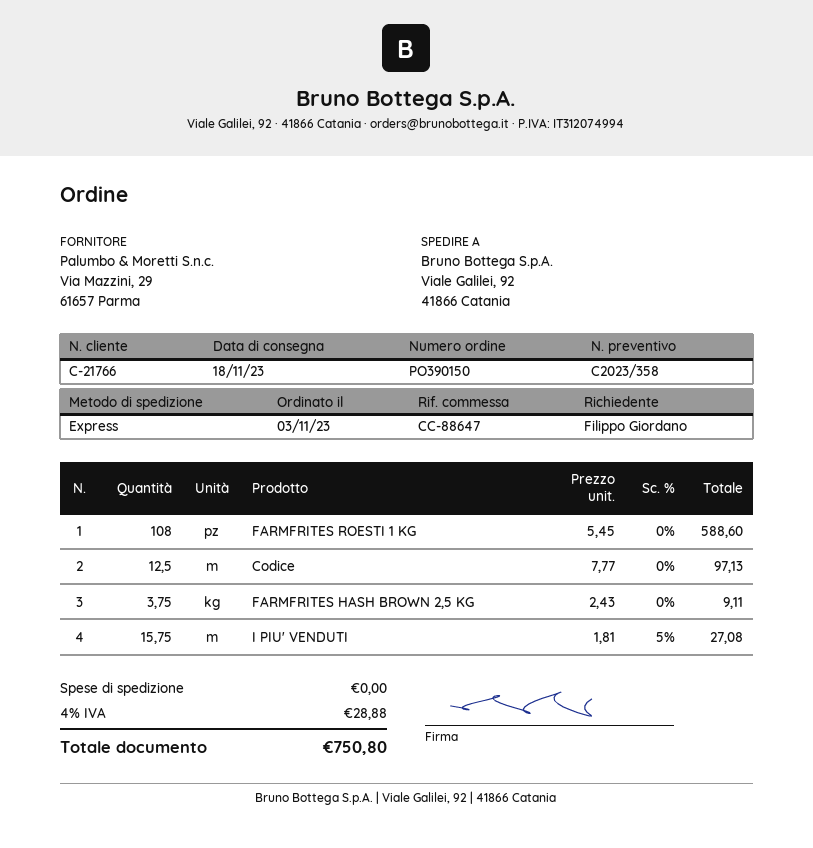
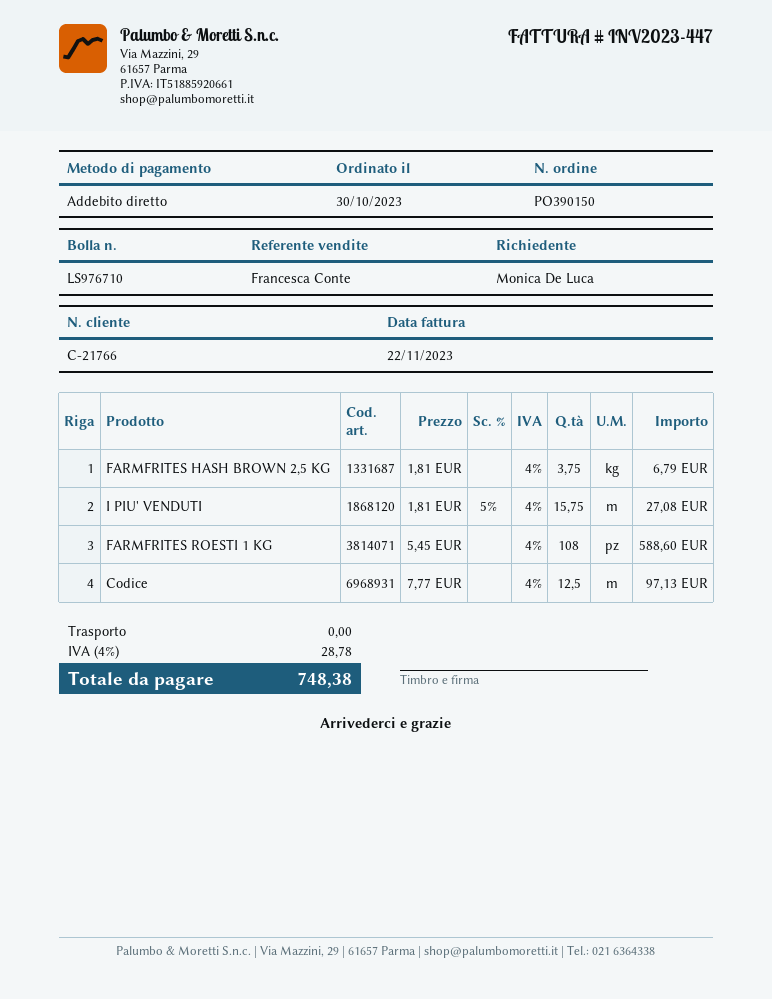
order date: 2023-11-03 -> 2023-10-30
ordered by: Filippo Giordano -> Monica De Luca
FARMFRITES HASH BROWN 2,5 KG: 3.75 x 2.43 = 9.11 -> 3.75 x 1.81 = 6.79
tax: 4% = 28.88 -> 4% = 28.78
total: 750.80 -> 748.38

